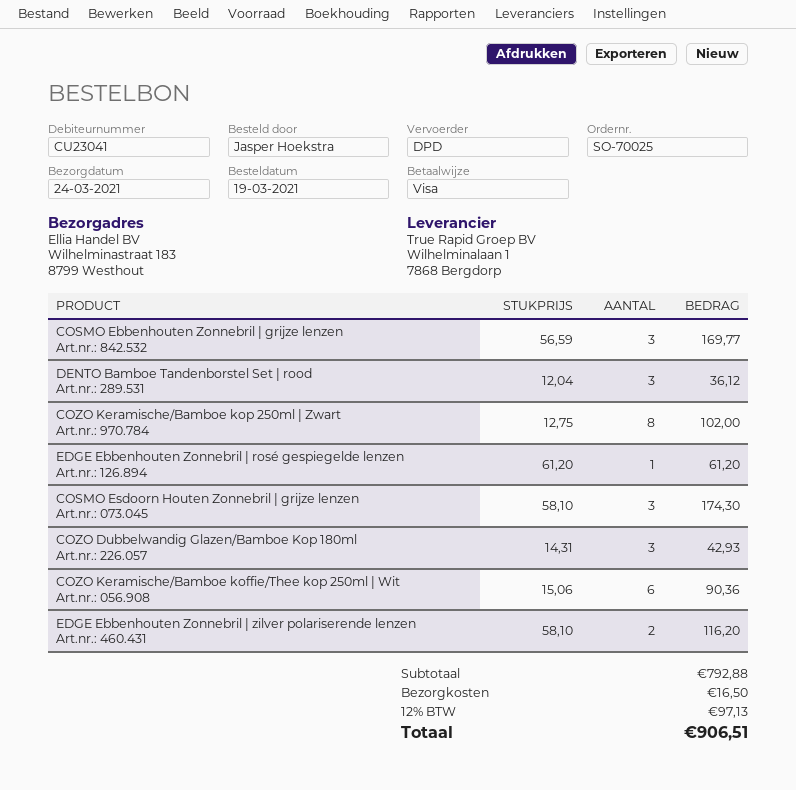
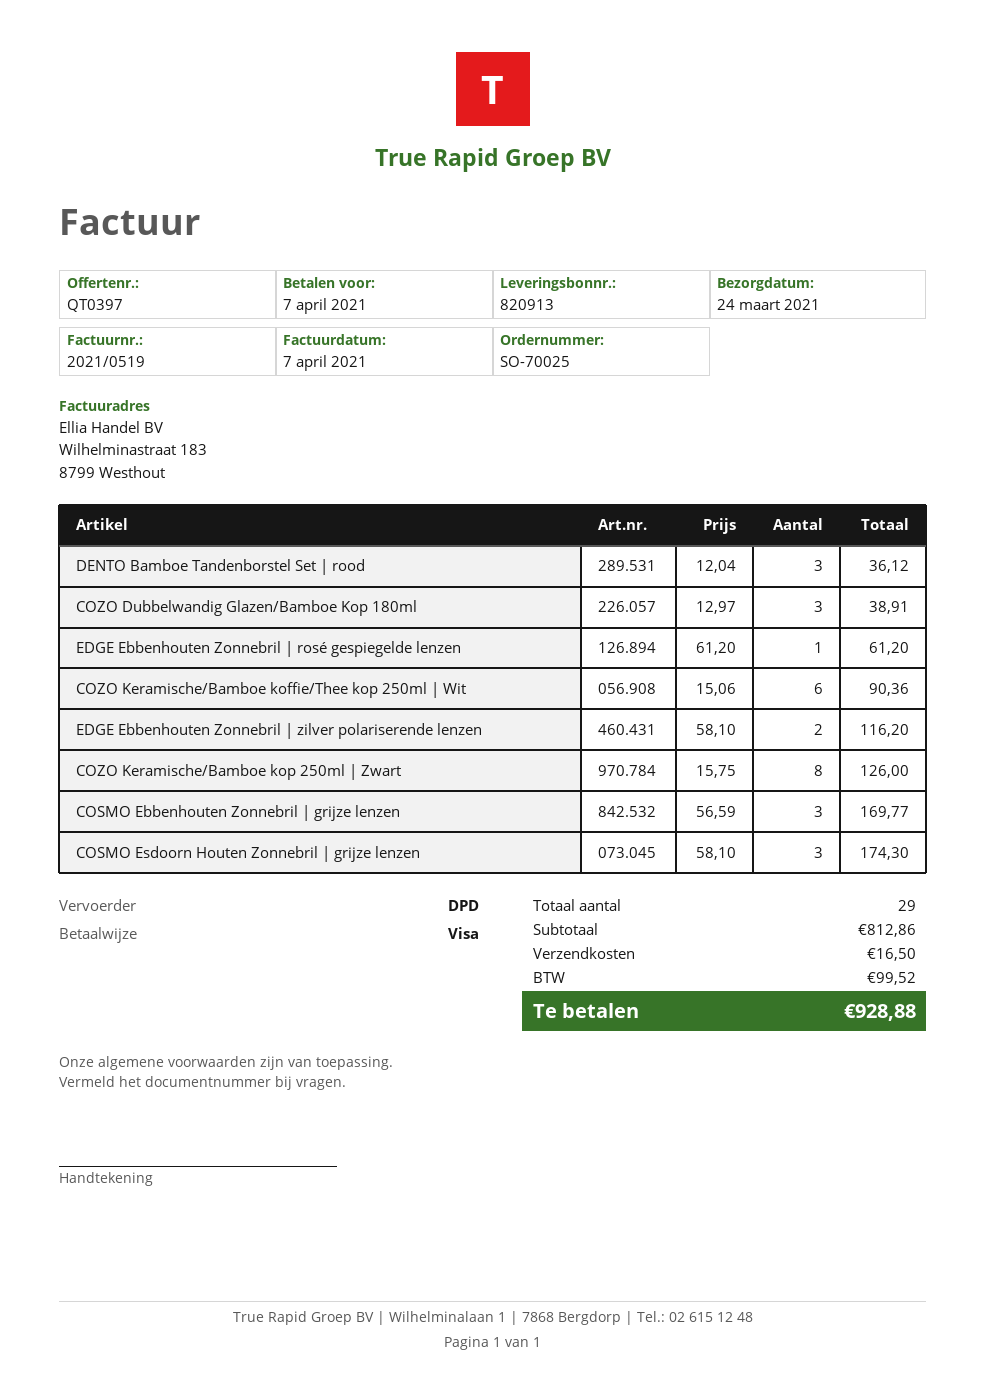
COZO Keramische/Bamboe kop 250ml | Zwart: 8 x 12.75 = 102.00 -> 8 x 15.75 = 126.00
COZO Dubbelwandig Glazen/Bamboe Kop 180ml: 3 x 14.31 = 42.93 -> 3 x 12.97 = 38.91
subtotal: 792.88 -> 812.86
tax: 97.13 -> 99.52
total: 906.51 -> 928.88

